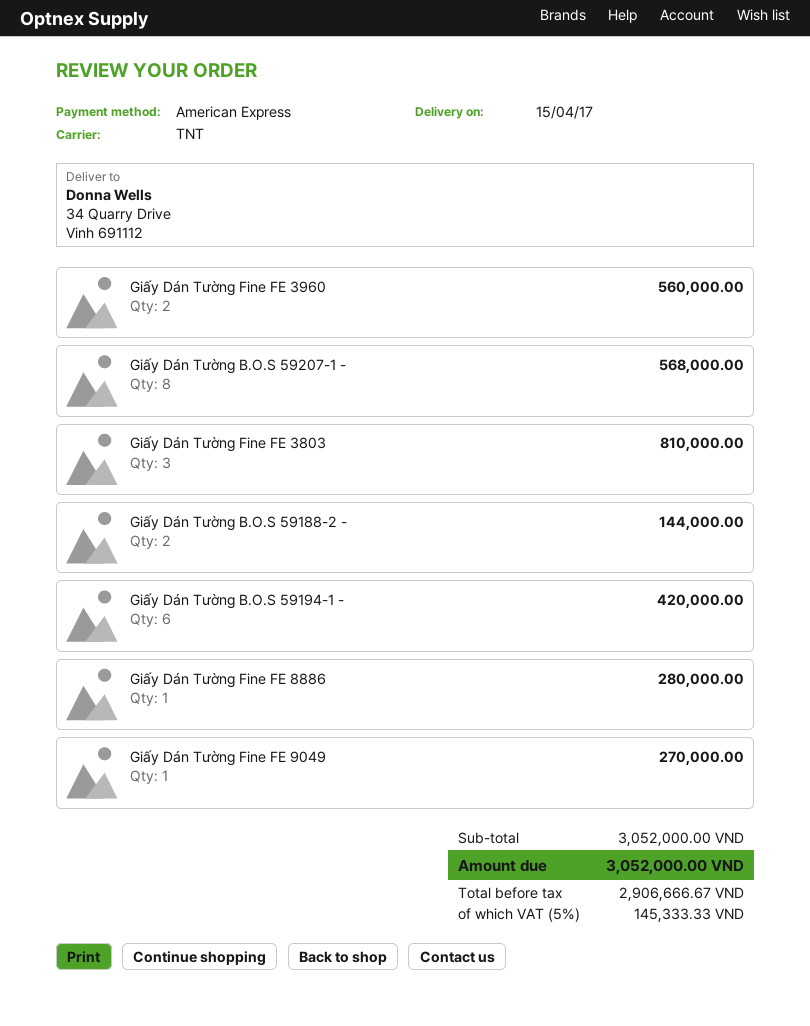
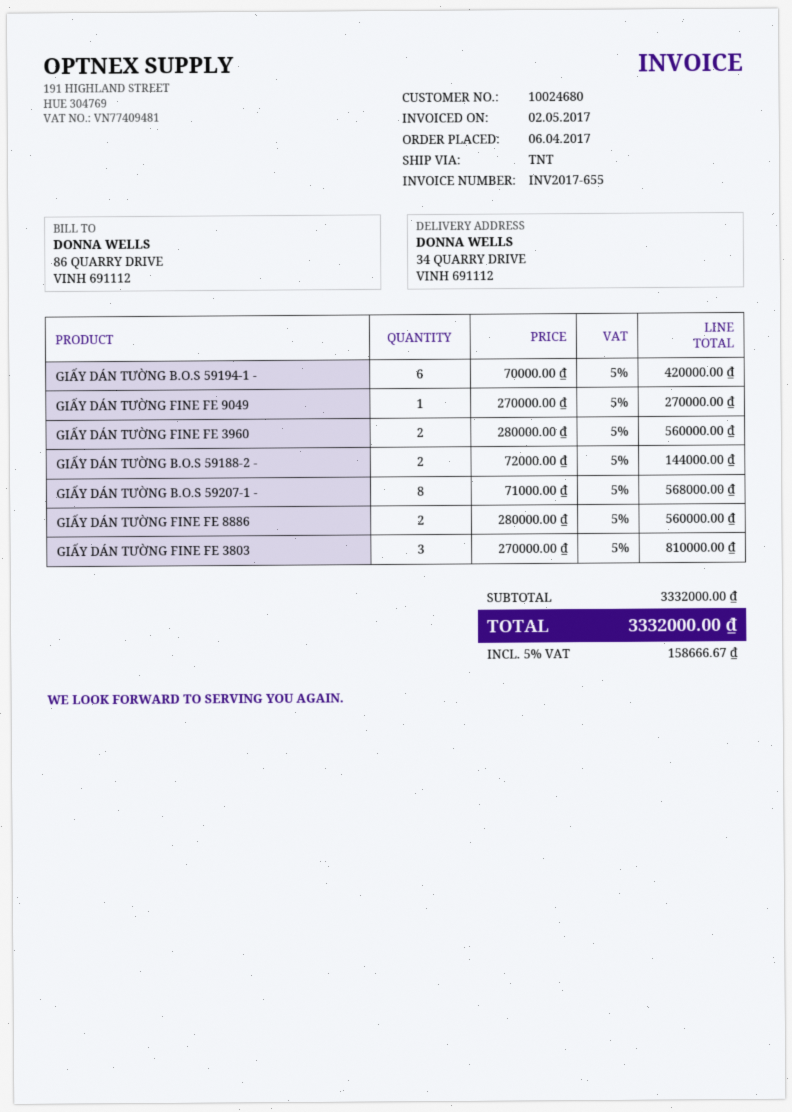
Giấy Dán Tường Fine FE 8886: 1 for 280000.00 -> 2 for 560000.00
subtotal: 3052000.00 -> 3332000.00
tax: 5% = 145333.33 -> 5% = 158666.67
total: 3052000.00 -> 3332000.00

